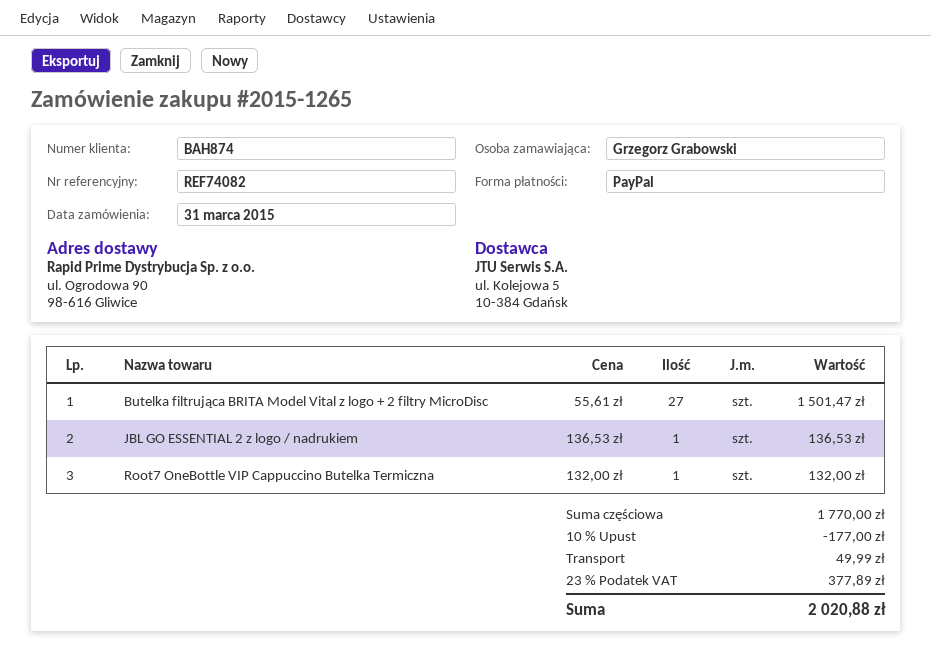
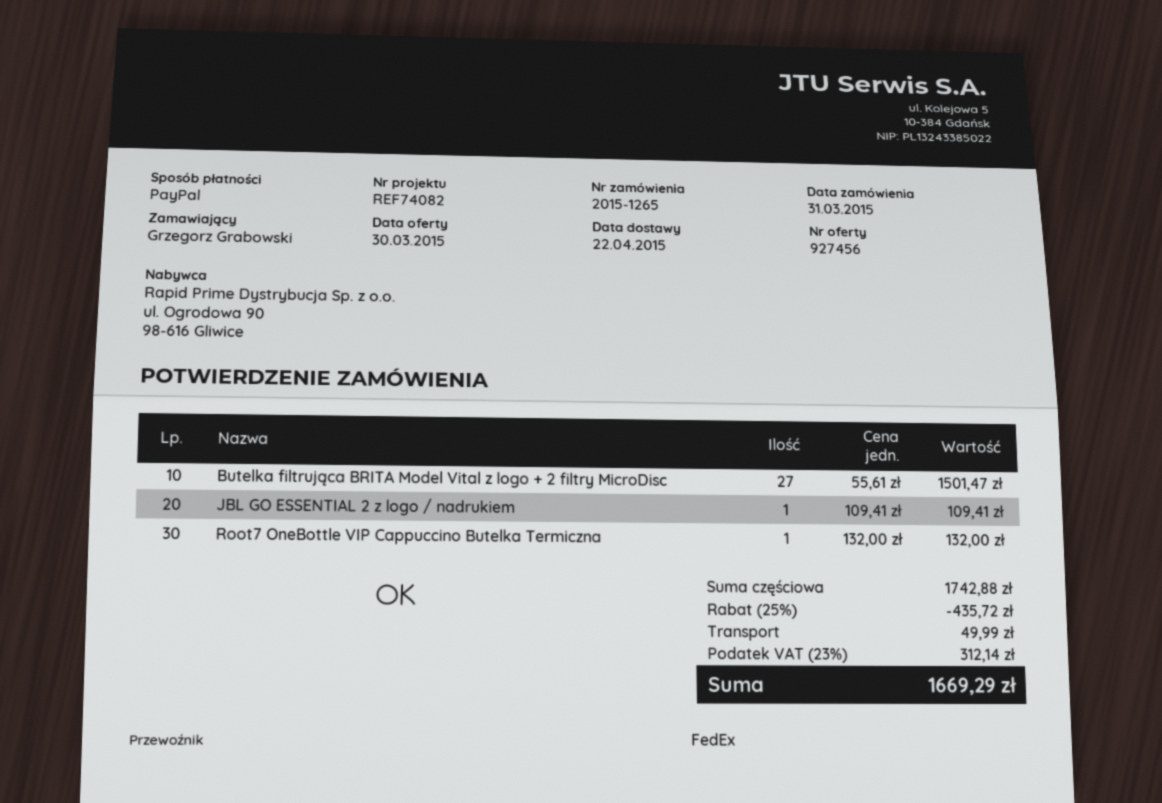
JBL GO ESSENTIAL 2 z logo / nadrukiem: 1 x 136.53 = 136.53 -> 1 x 109.41 = 109.41
subtotal: 1770.00 -> 1742.88
discount: 10% = 177.00 -> 25% = 435.72
tax: 23% = 377.89 -> 23% = 312.14
total: 2020.88 -> 1669.29

